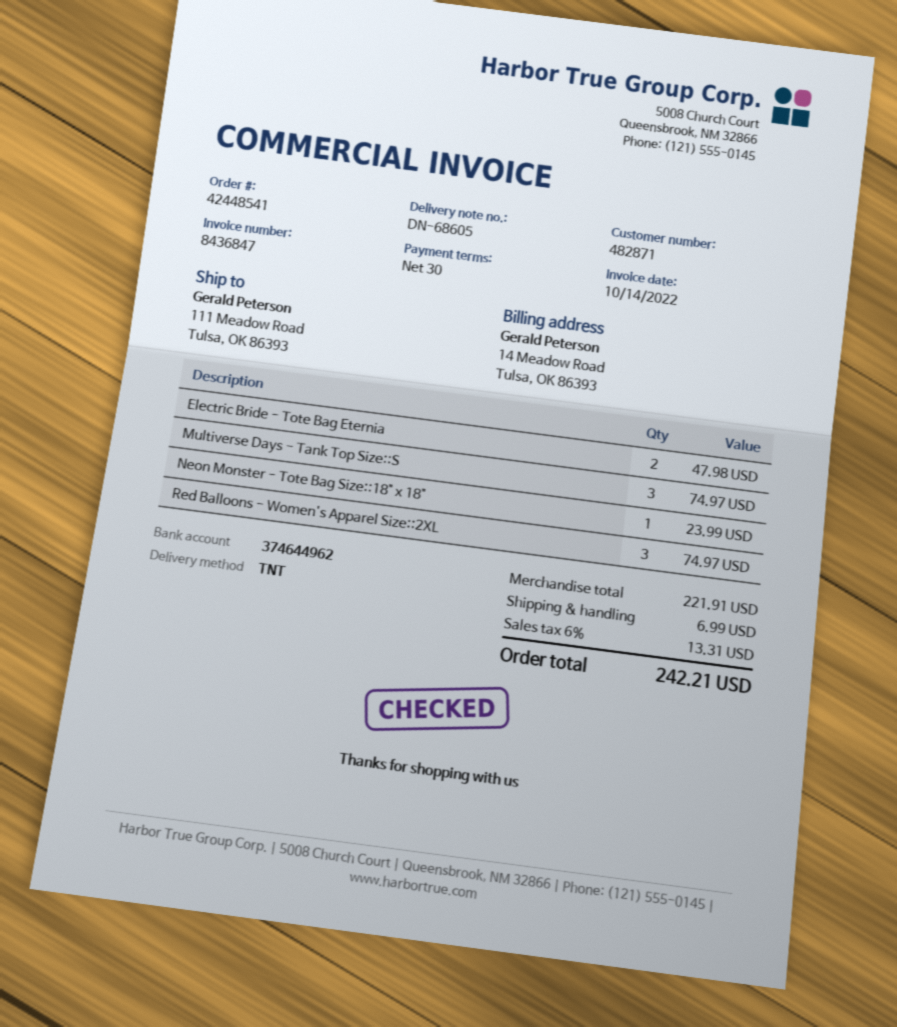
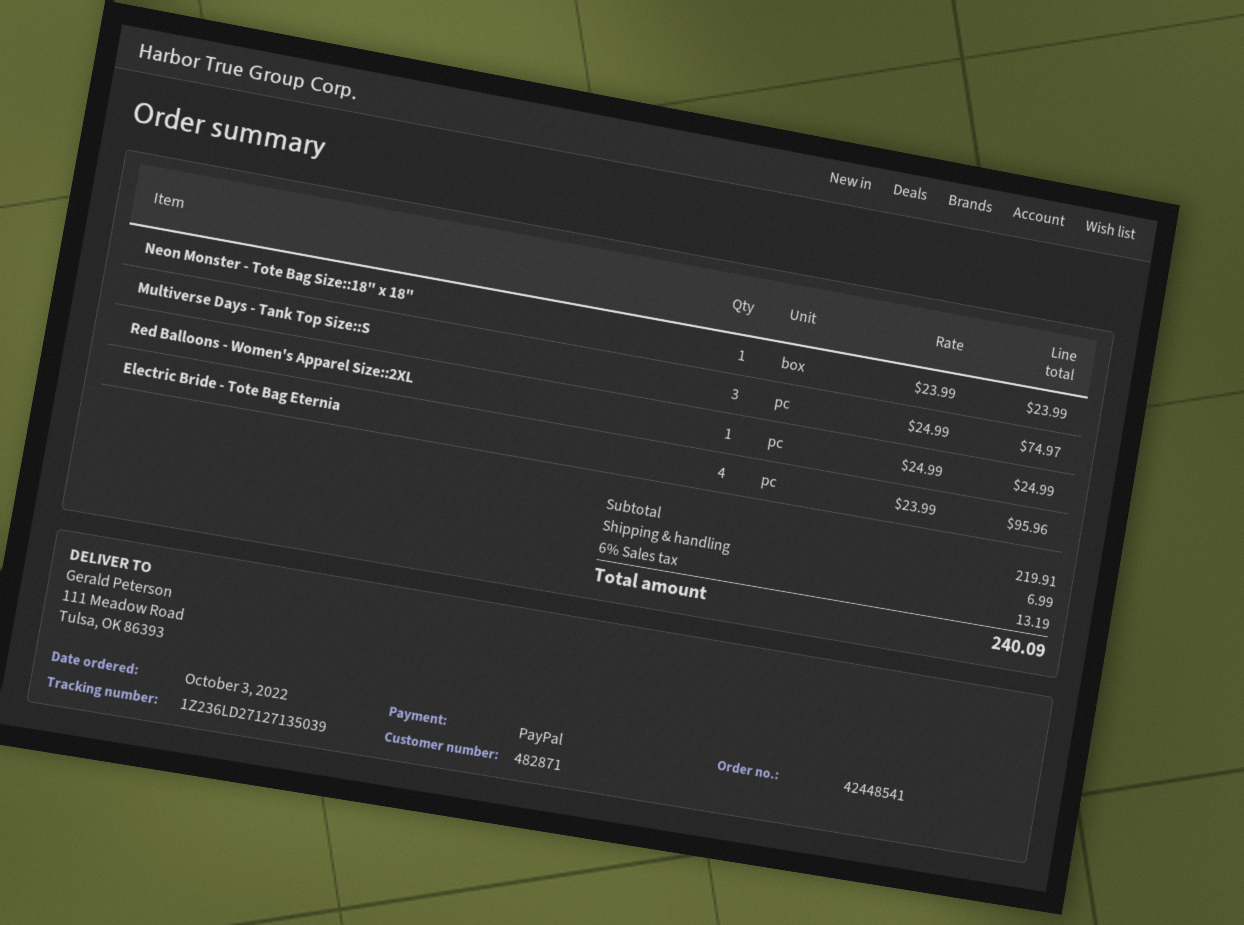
Electric Bride - Tote Bag Eternia: 2 for 47.98 -> 4 for 95.96
Red Balloons - Women's Apparel Size::2XL: 3 for 74.97 -> 1 for 24.99
subtotal: 221.91 -> 219.91
tax: 6% = 13.31 -> 6% = 13.19
total: 242.21 -> 240.09

